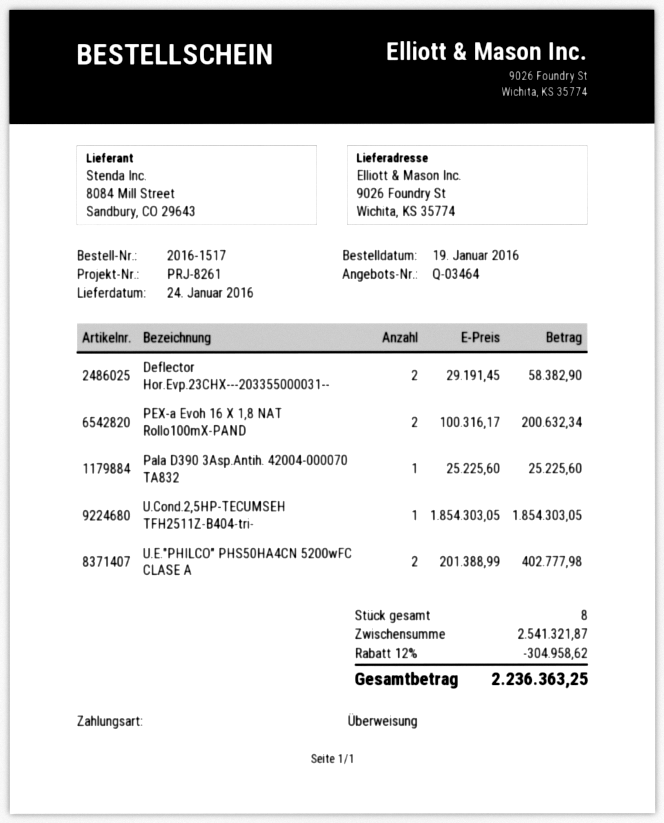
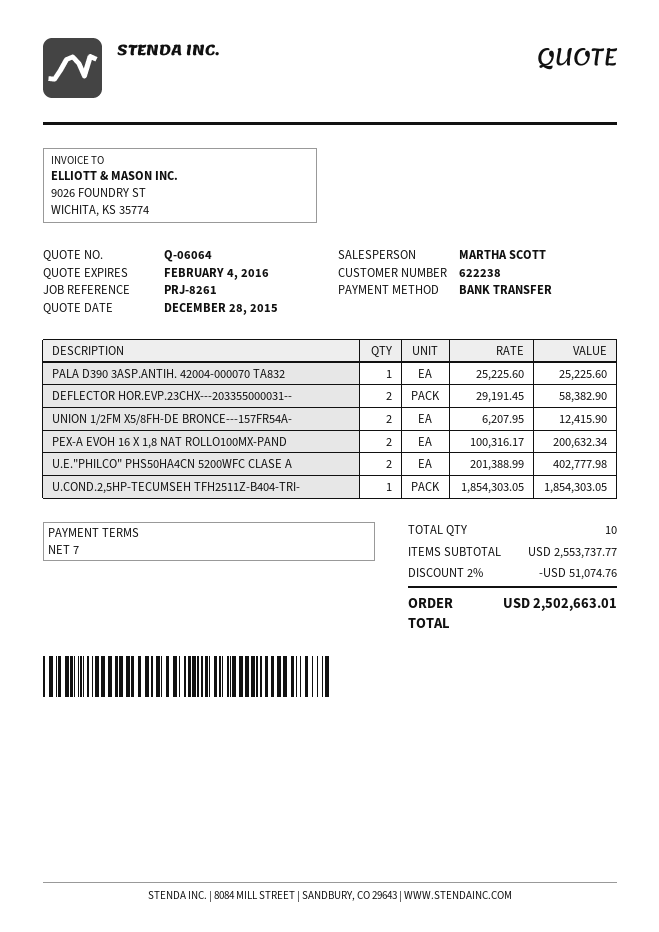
quote number: Q-03464 -> Q-06064
UNION 1/2FM X5/8FH-DE BRONCE---157FR54A-: none -> 2 x 6207.95 = 12415.90
total quantity: 8 -> 10
subtotal: 2541321.87 -> 2553737.77
discount: 12% = 304958.62 -> 2% = 51074.76
total: 2236363.25 -> 2502663.01

